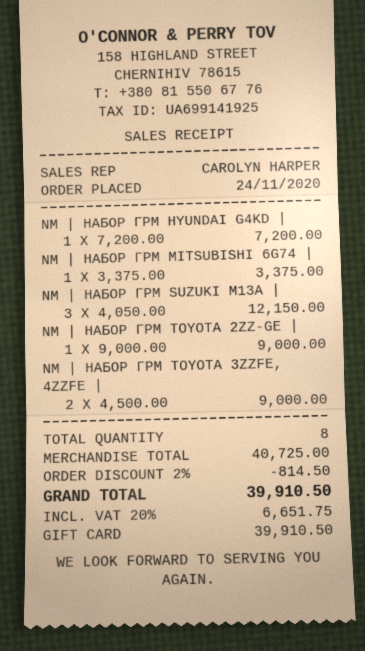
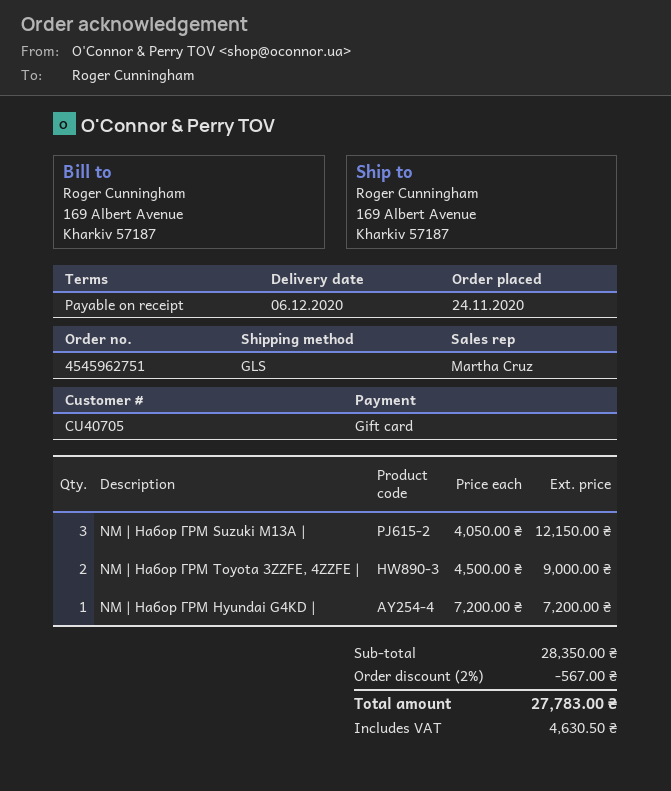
sales rep: CAROLYN HARPER -> Martha Cruz
NM | НАБОР ГРМ MITSUBISHI 6G74 |: 1 x 3375.00 = 3375.00 -> none
NM | НАБОР ГРМ TOYOTA 2ZZ-GE |: 1 x 9000.00 = 9000.00 -> none
subtotal: 40725.00 -> 28350.00
discount: 2% = 814.50 -> 2% = 567.00
tax: 6651.75 -> 4630.50
total: 39910.50 -> 27783.00

